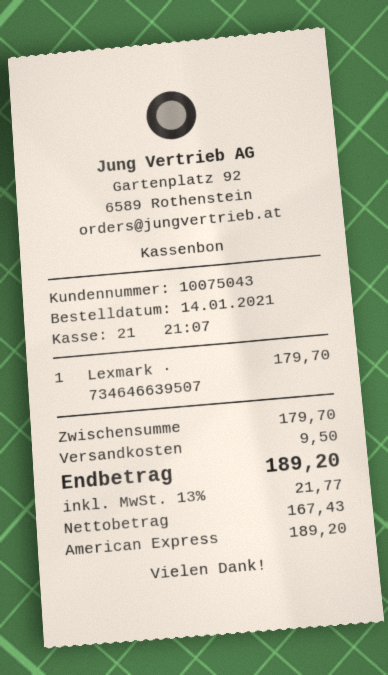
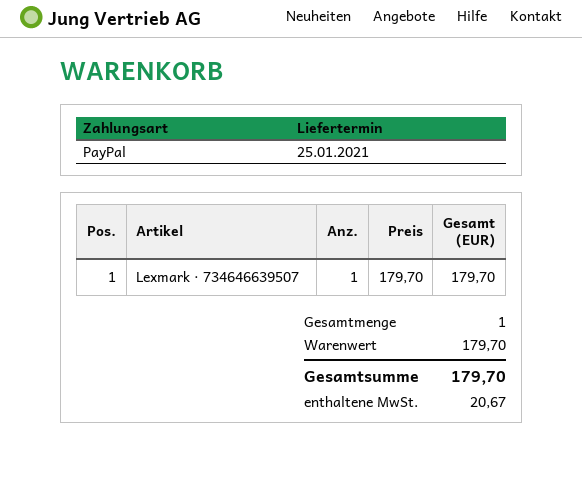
payment method: American Express -> PayPal
shipping: 9.50 -> none
tax: 21.77 -> 20.67
total: 189.20 -> 179.70

